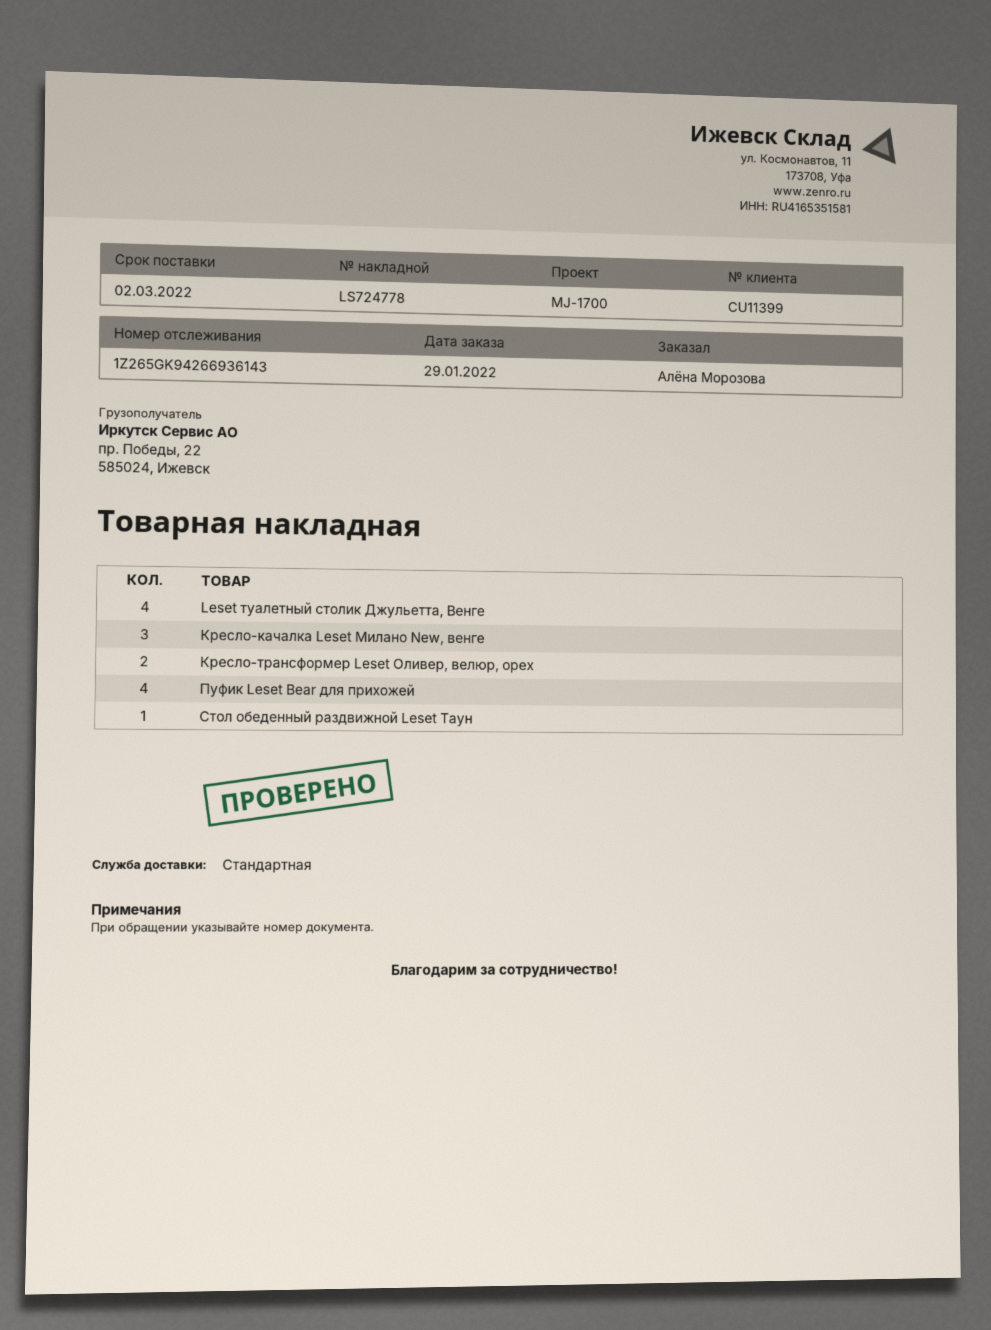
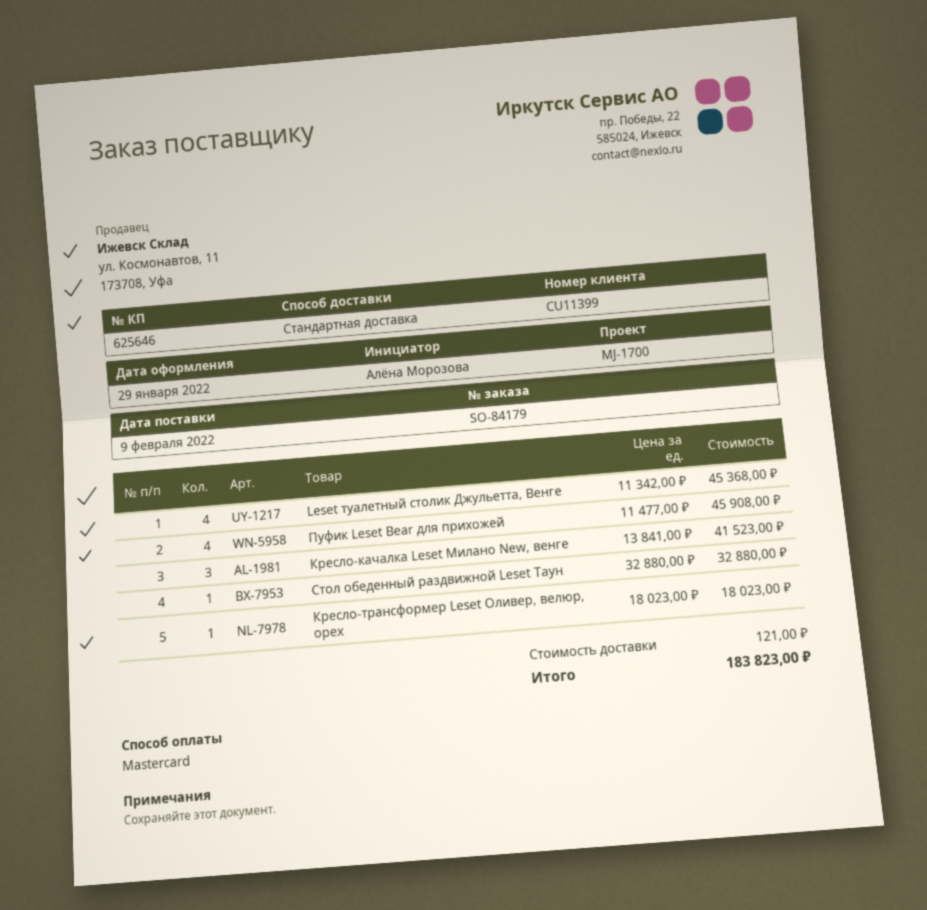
delivery date: 2022-03-02 -> 2022-02-09
Кресло-трансформер Leset Оливер, велюр, орех: 2 -> 1

